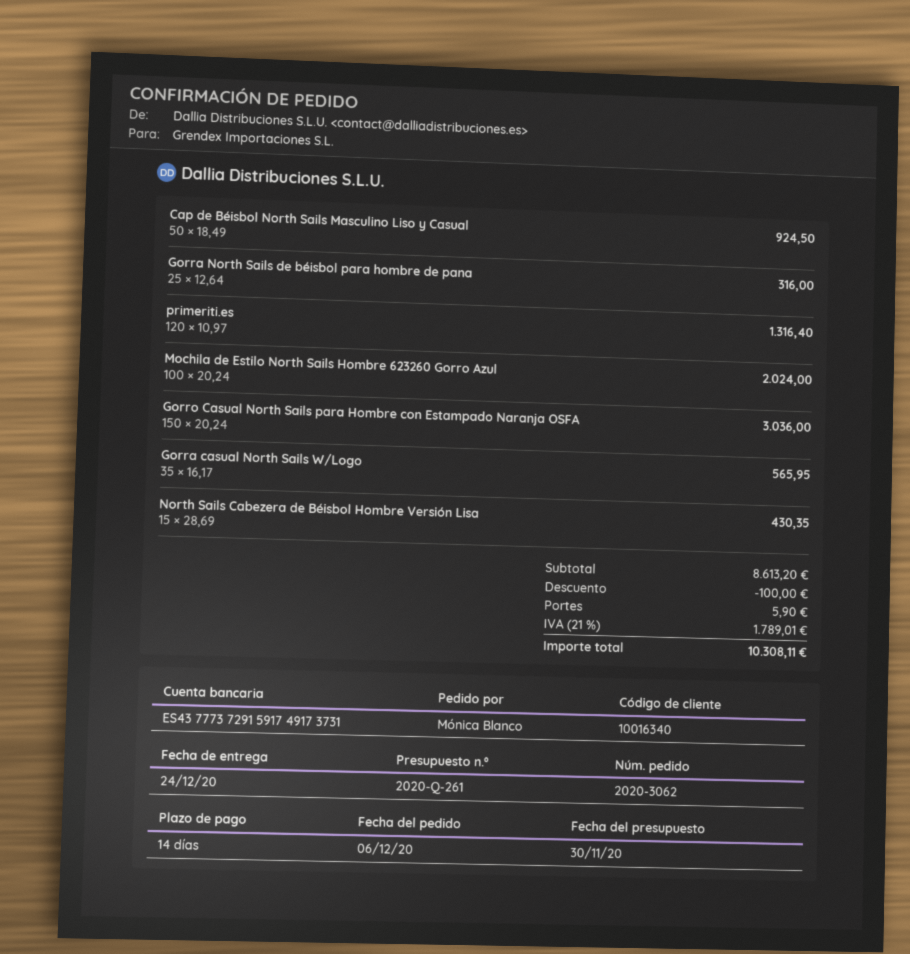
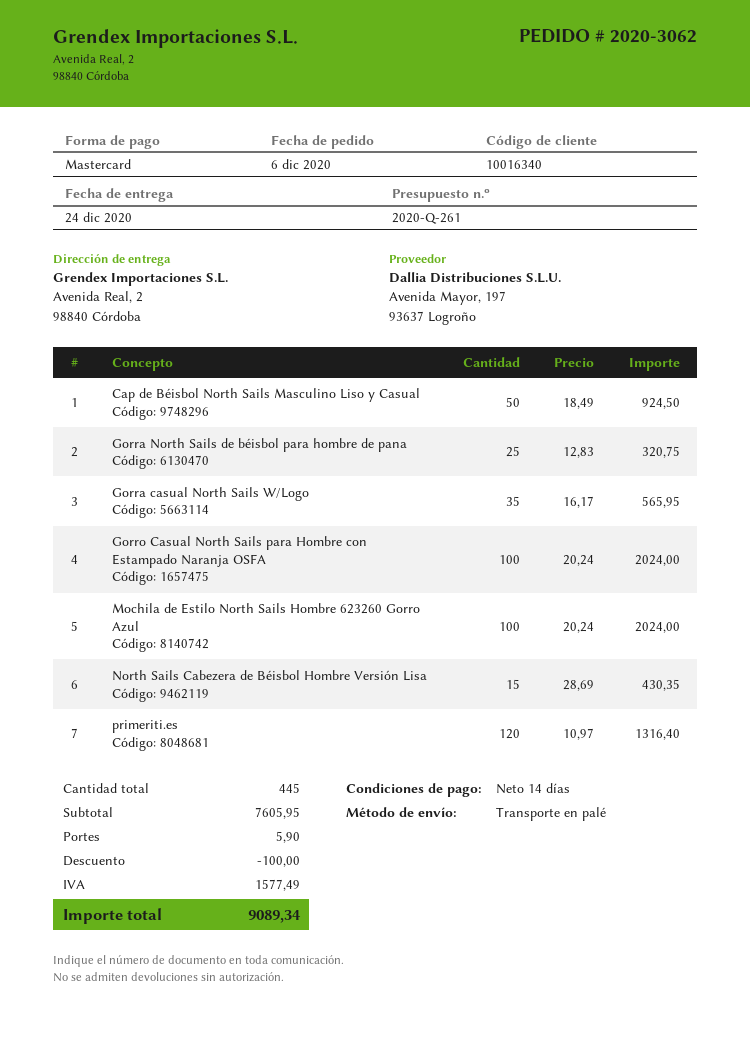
Gorra North Sails de béisbol para hombre de pana: 25 x 12.64 = 316.00 -> 25 x 12.83 = 320.75
Gorro Casual North Sails para Hombre con Estampado Naranja OSFA: 150 x 20.24 = 3036.00 -> 100 x 20.24 = 2024.00
subtotal: 8613.20 -> 7605.95
tax: 1789.01 -> 1577.49
total: 10308.11 -> 9089.34

